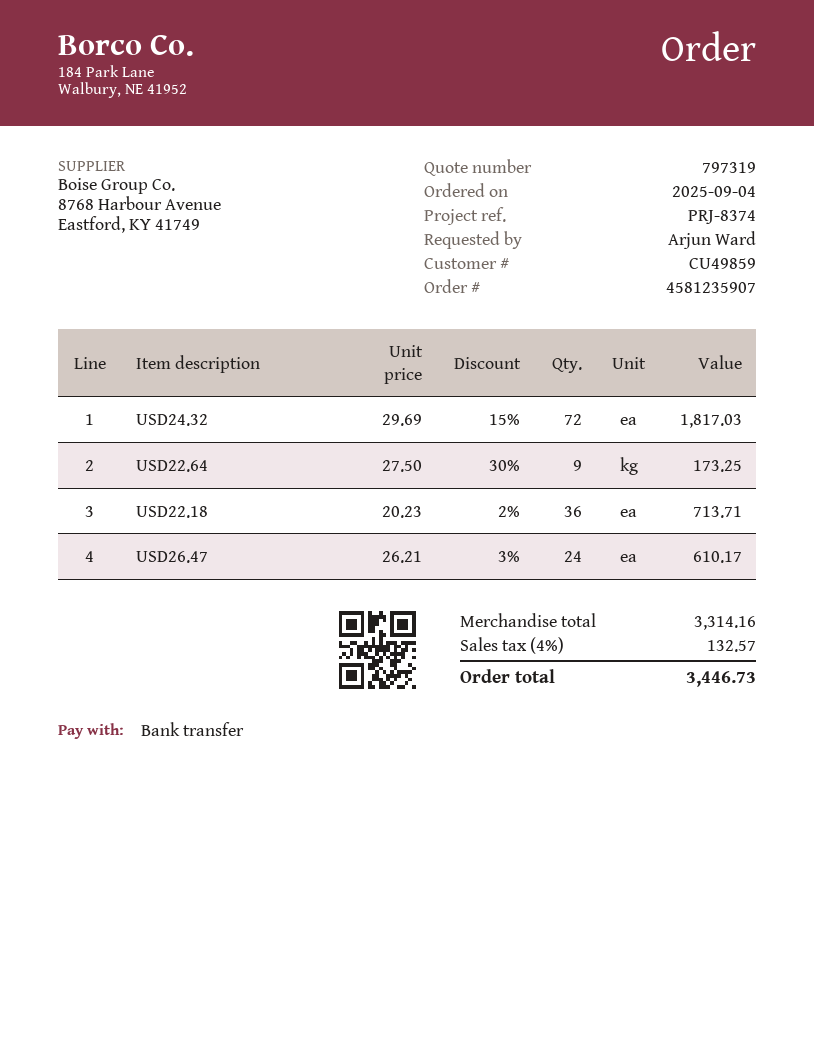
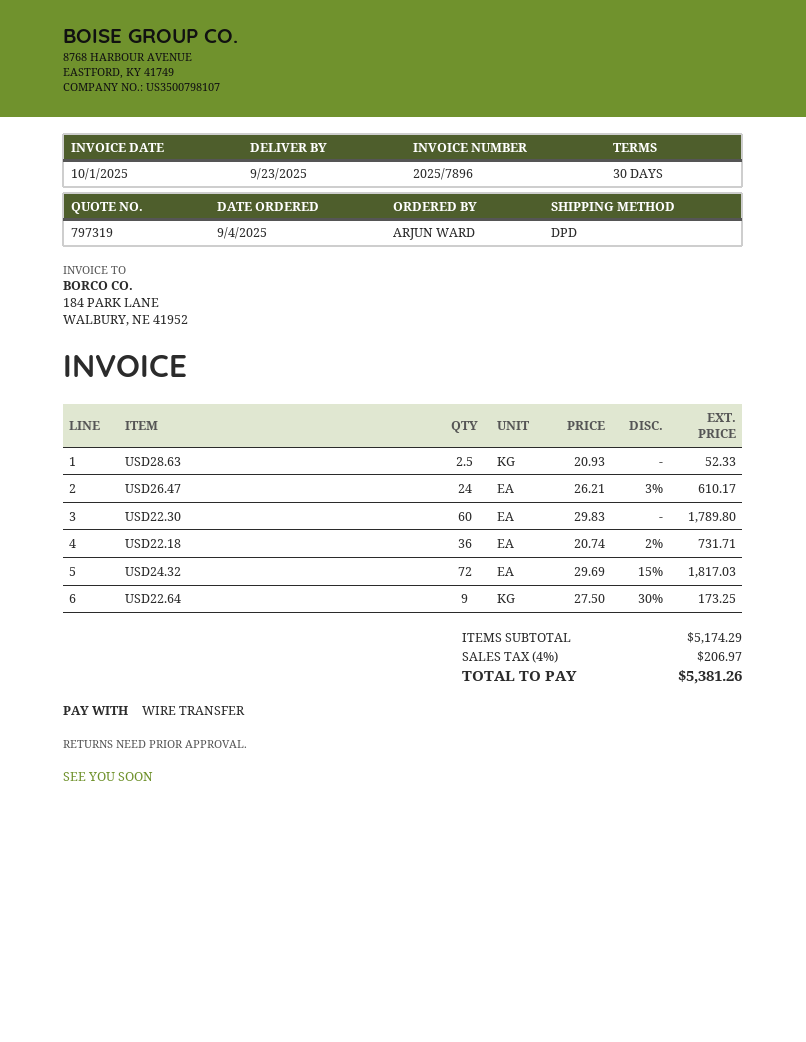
USD22.18: 36 x 20.23 - 2% = 713.71 -> 36 x 20.74 - 2% = 731.71
USD28.63: none -> 2.5 x 20.93 = 52.33
USD22.30: none -> 60 x 29.83 = 1789.80
subtotal: 3314.16 -> 5174.29
tax: 4% = 132.57 -> 4% = 206.97
total: 3446.73 -> 5381.26

